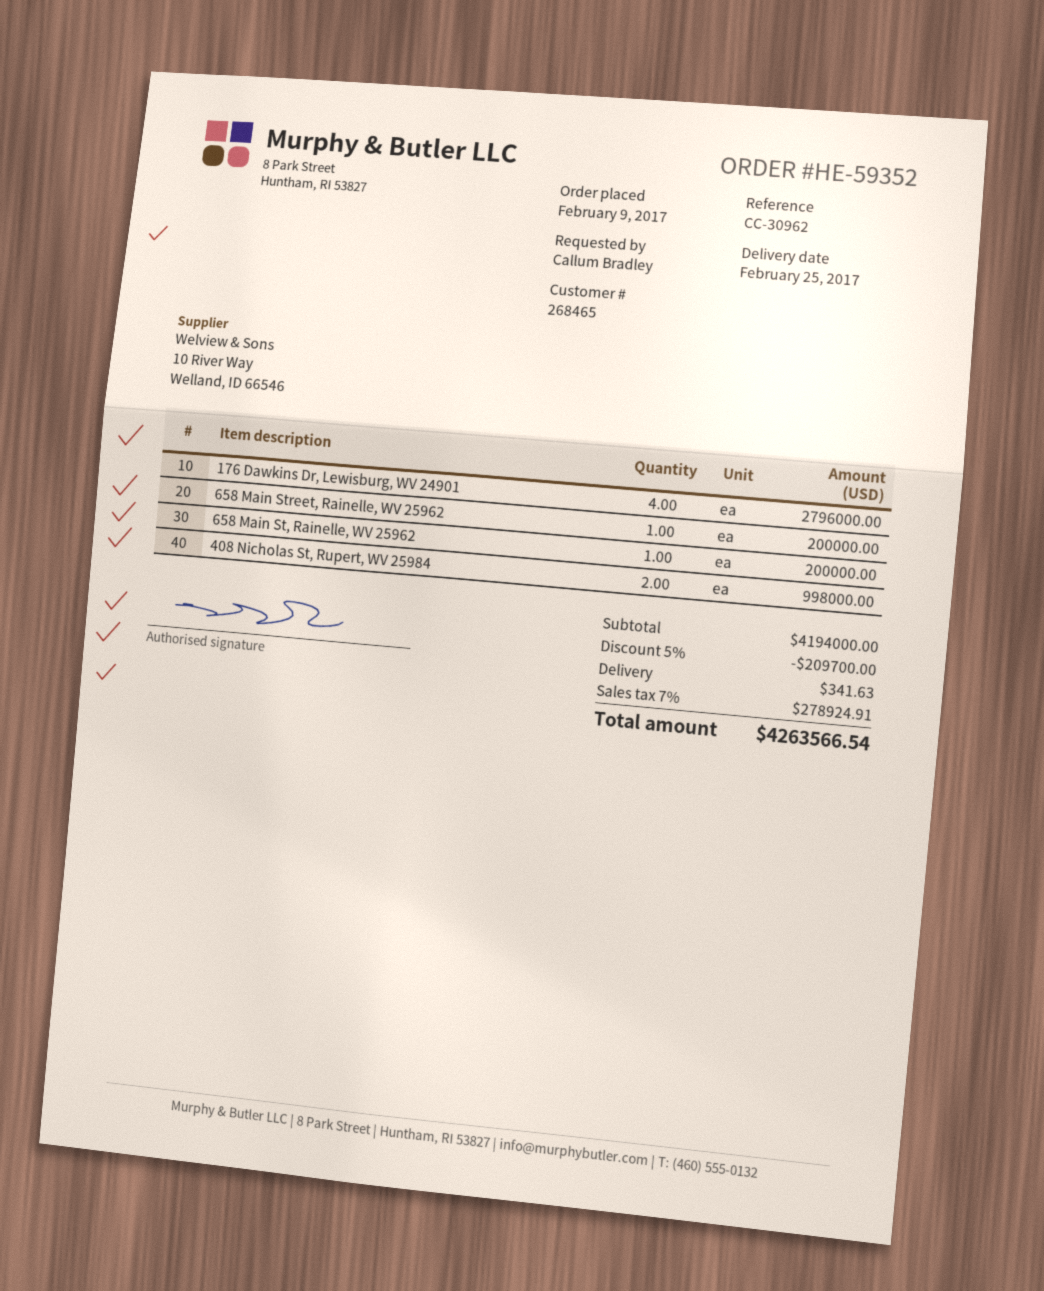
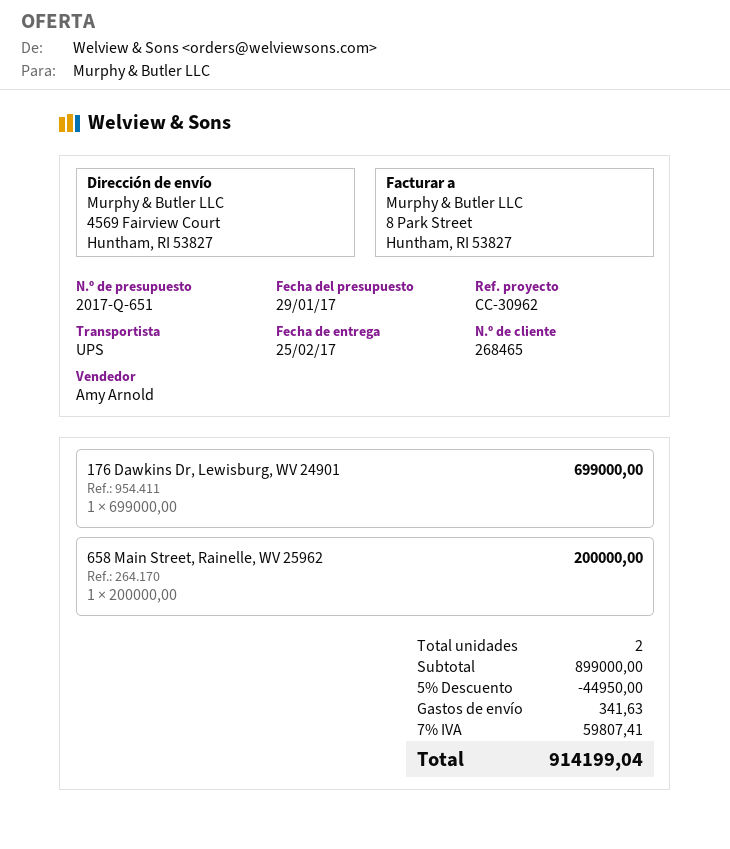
176 Dawkins Dr, Lewisburg, WV 24901: 4 for 2796000.00 -> 1 for 699000.00
658 Main St, Rainelle, WV 25962: 1 for 200000.00 -> none
408 Nicholas St, Rupert, WV 25984: 2 for 998000.00 -> none
subtotal: 4194000.00 -> 899000.00
discount: 5% = 209700.00 -> 5% = 44950.00
tax: 7% = 278924.91 -> 7% = 59807.41
total: 4263566.54 -> 914199.04

